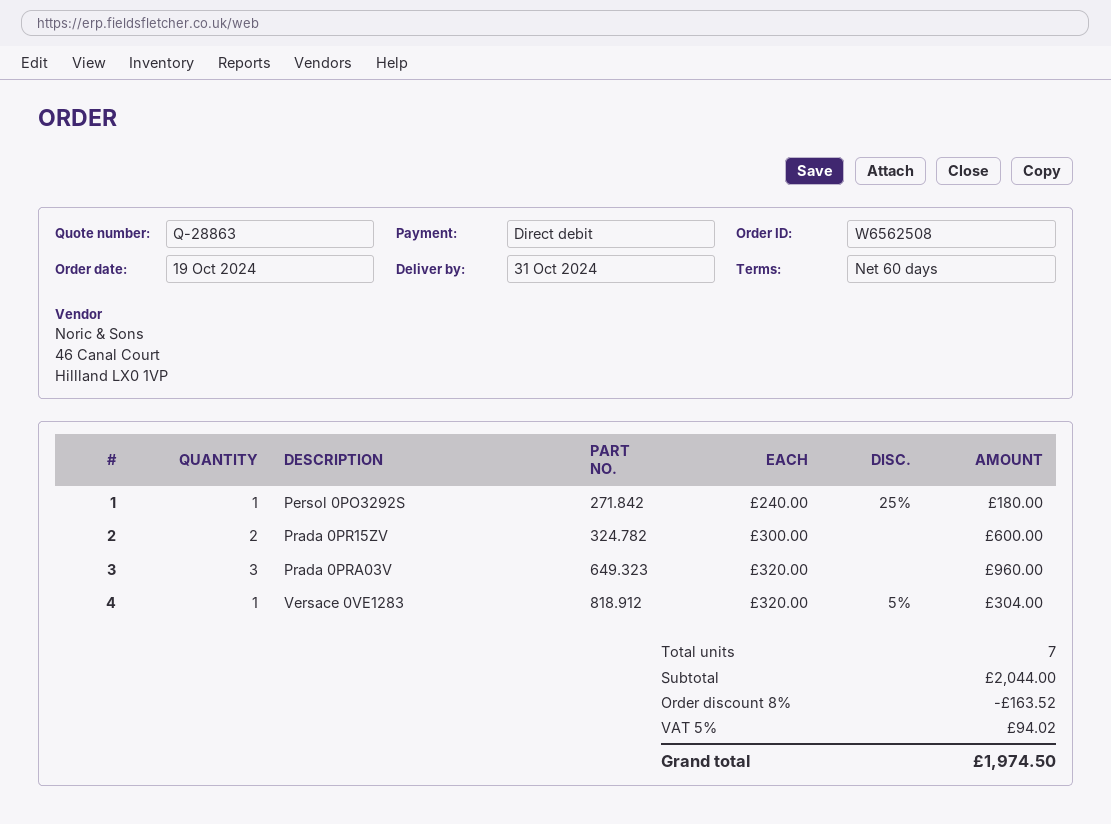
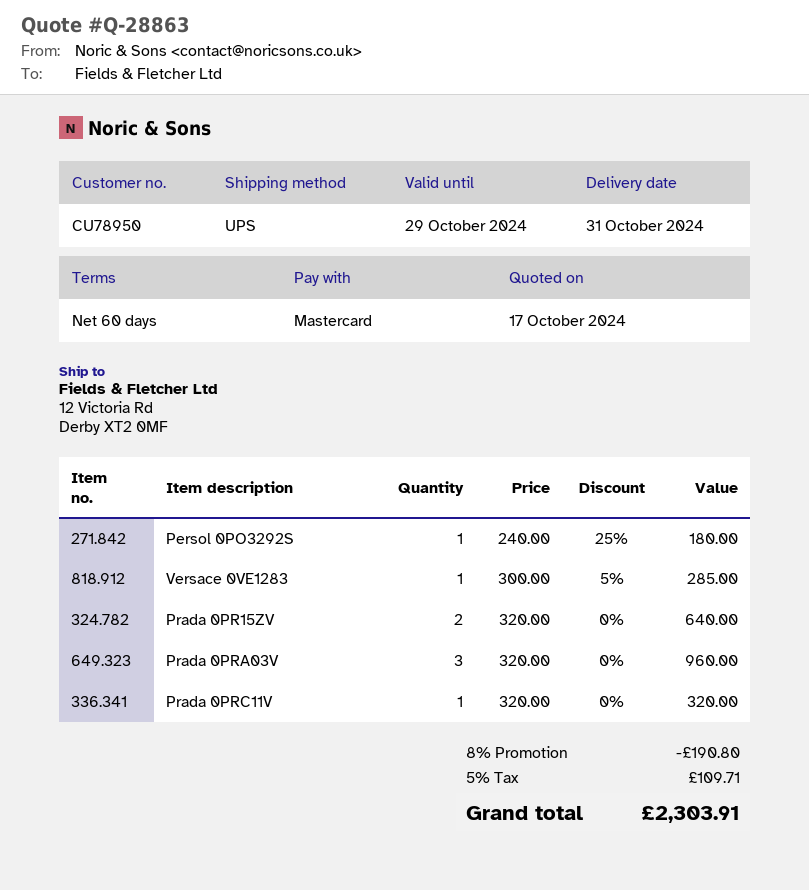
payment method: direct debit -> Mastercard
Prada 0PR15ZV: 2 x 300.00 = 600.00 -> 2 x 320.00 = 640.00
Versace 0VE1283: 1 x 320.00 - 5% = 304.00 -> 1 x 300.00 - 5% = 285.00
Prada 0PRC11V: none -> 1 x 320.00 = 320.00
discount: 8% = 163.52 -> 8% = 190.80
tax: 5% = 94.02 -> 5% = 109.71
total: 1974.50 -> 2303.91

